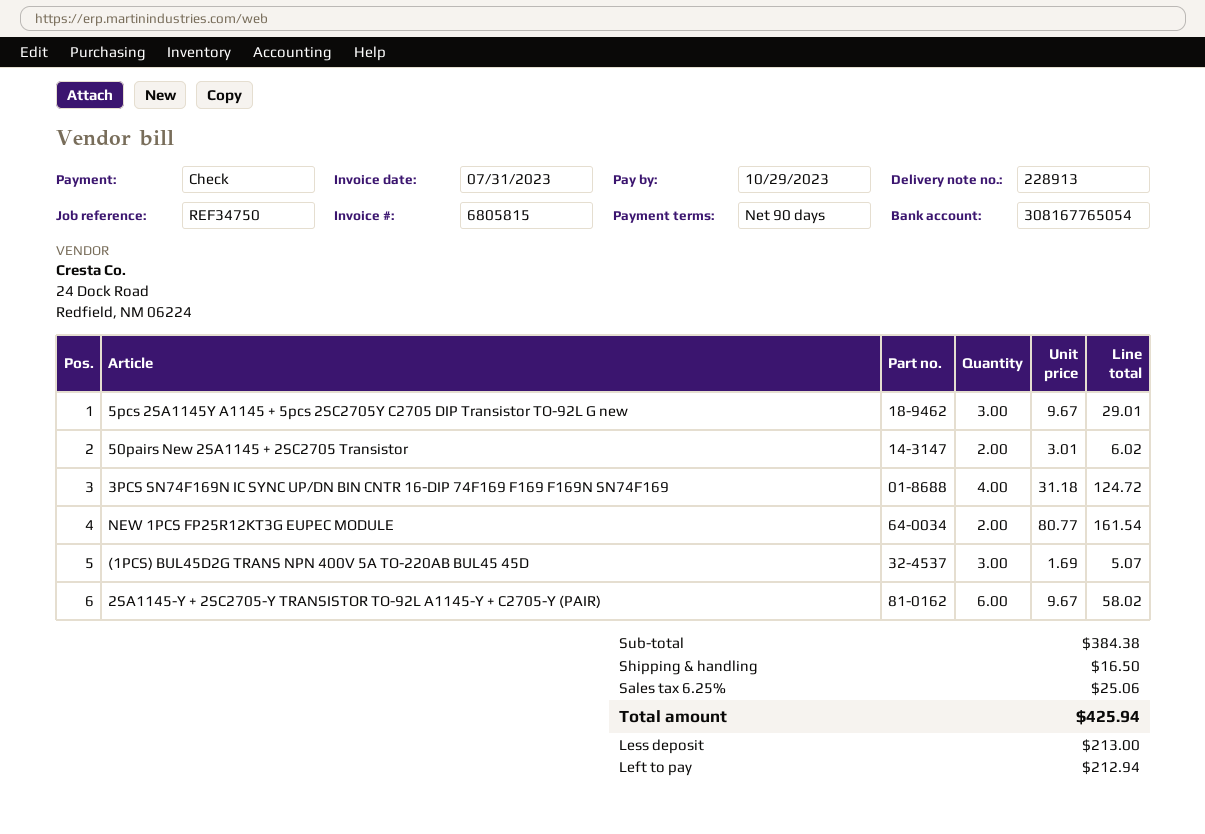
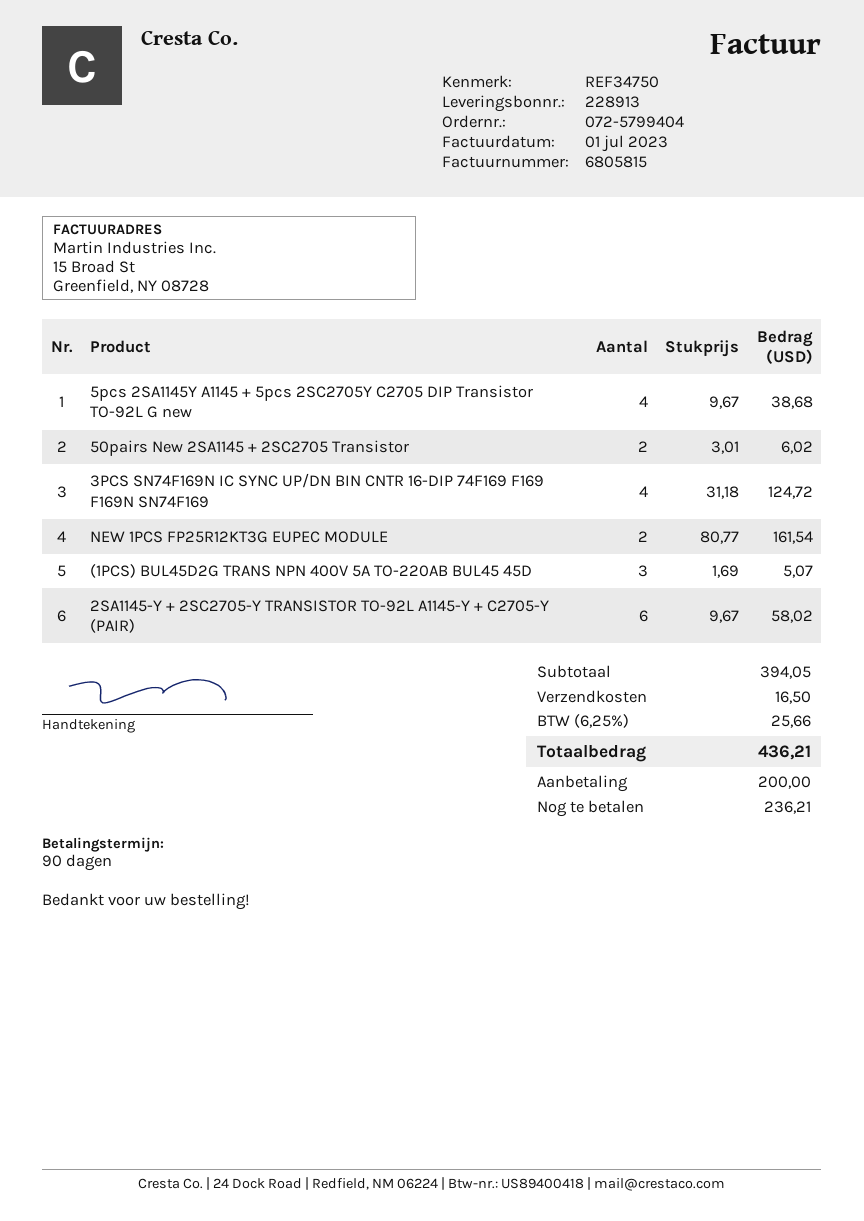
invoice date: 2023-07-31 -> 2023-07-01
5pcs 2SA1145Y A1145 + 5pcs 2SC2705Y C2705 DIP Transistor TO-92L G new: 3 x 9.67 = 29.01 -> 4 x 9.67 = 38.68
subtotal: 384.38 -> 394.05
tax: 6.25% = 25.06 -> 6.25% = 25.66
total: 425.94 -> 436.21
deposit: 213.00 -> 200.00
balance: 212.94 -> 236.21

